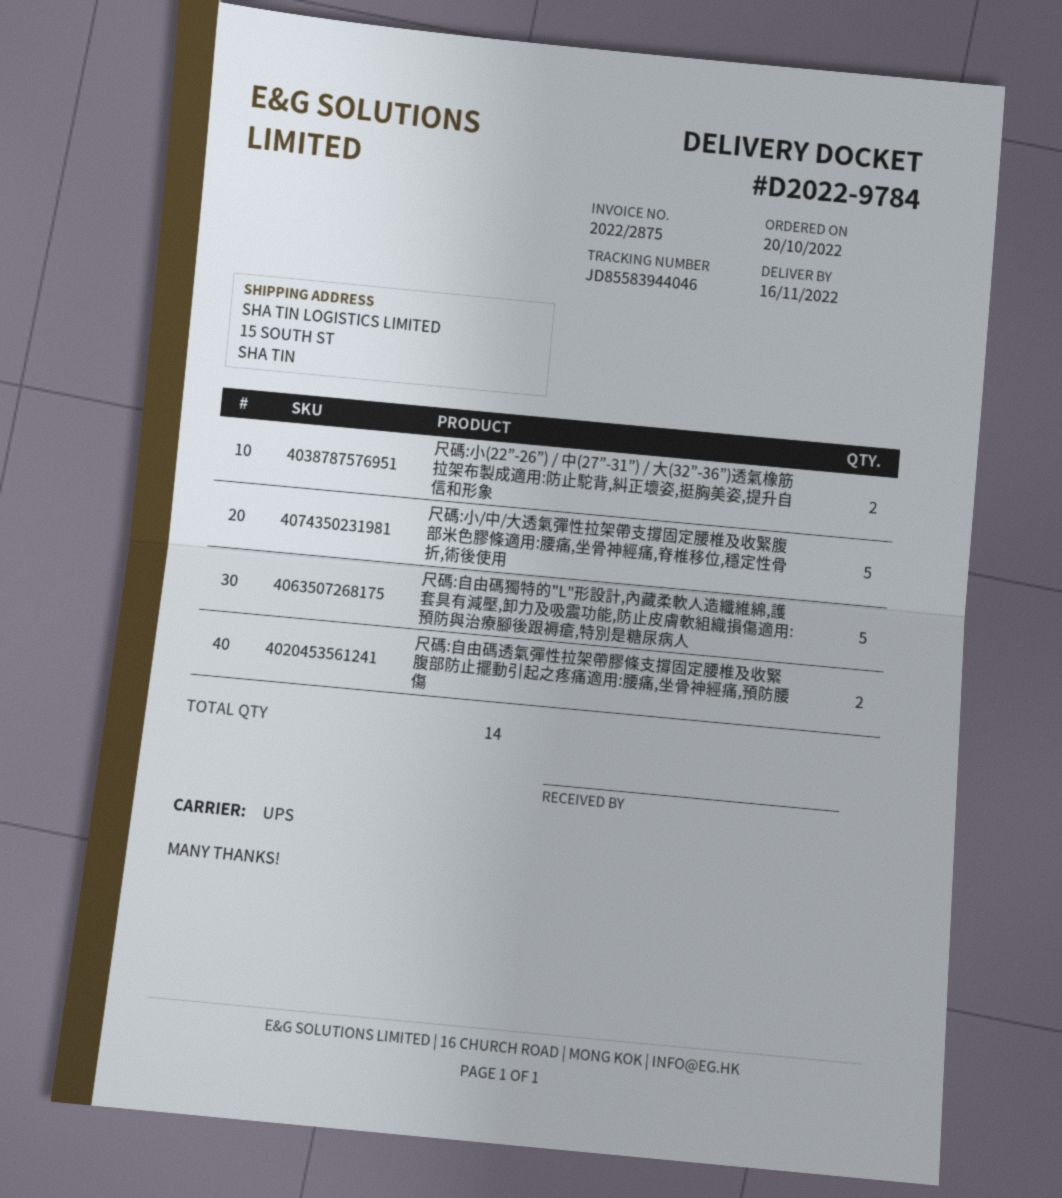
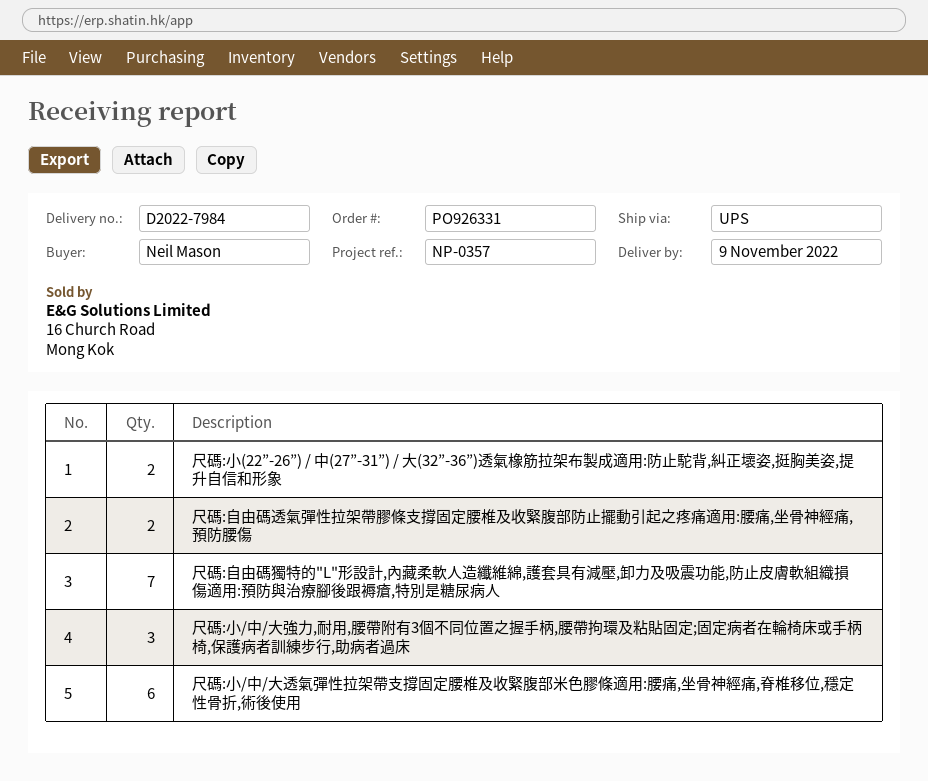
delivery note number: D2022-9784 -> D2022-7984
delivery date: 2022-11-16 -> 2022-11-09
尺碼:小/中/大透氣彈性拉架帶支撐固定腰椎及收緊腹部米色膠條適用:腰痛,坐骨神經痛,脊椎移位,穩定性骨折,術後使用: 5 -> 6
尺碼:自由碼獨特的"L"形設計,內藏柔軟人造纖維綿,護套具有減壓,卸力及吸震功能,防止皮膚軟組織損傷適用:預防與治療腳後跟褥瘡,特別是糖尿病人: 5 -> 7
尺碼:小/中/大強力,耐用,腰帶附有3個不同位置之握手柄,腰帶拘環及粘貼固定;固定病者在輪椅床或手柄椅,保護病者訓練步行,助病者過床: none -> 3

